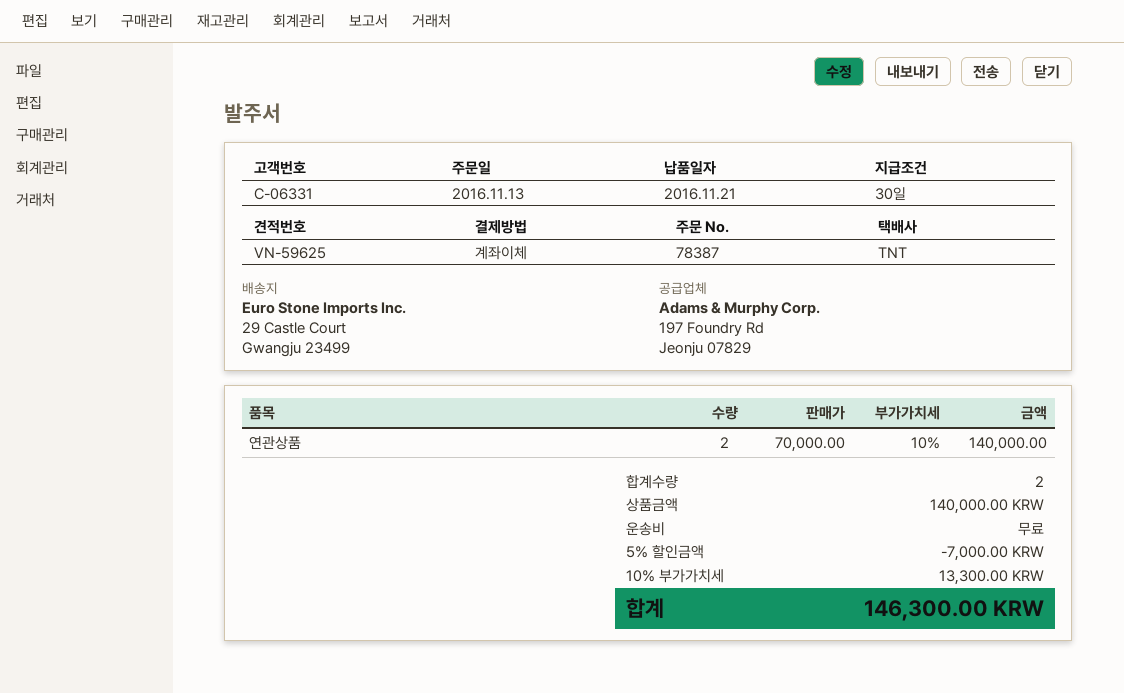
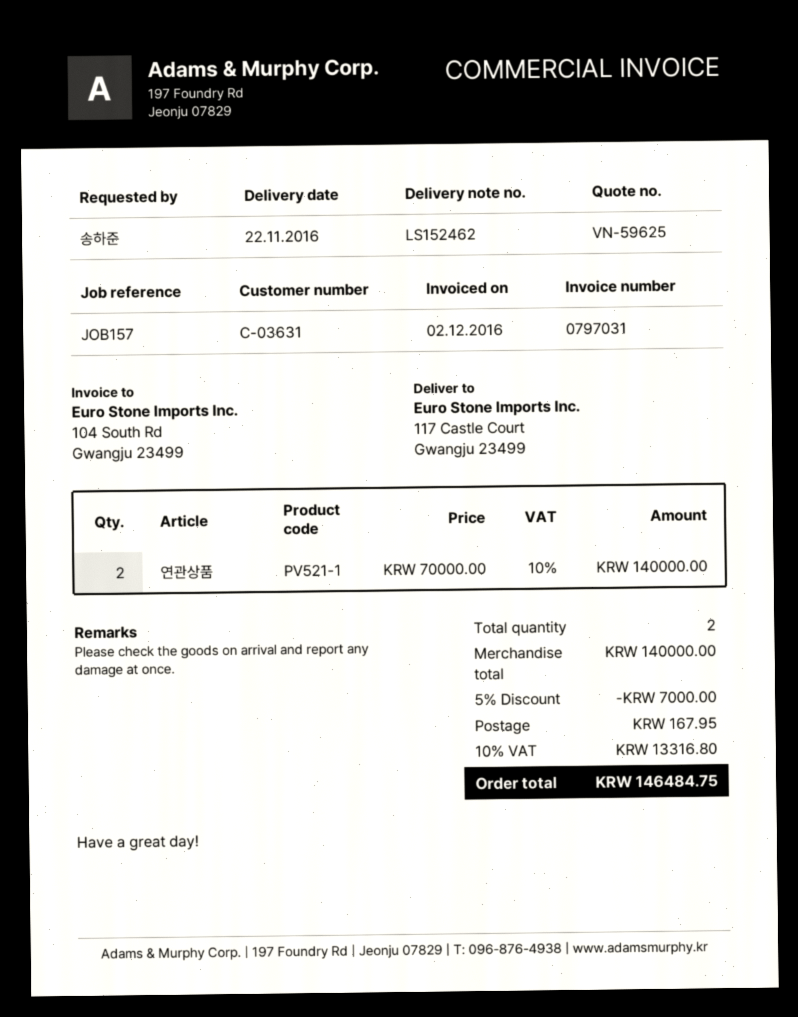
delivery date: 2016-11-21 -> 2016-11-22
customer number: C-06331 -> C-03631
ship to: 29 Castle Court, Gwangju 23499 -> 117 Castle Court, Gwangju 23499
shipping: 0.00 -> 167.95
tax: 10% = 13300.00 -> 10% = 13316.80
total: 146300.00 -> 146484.75

